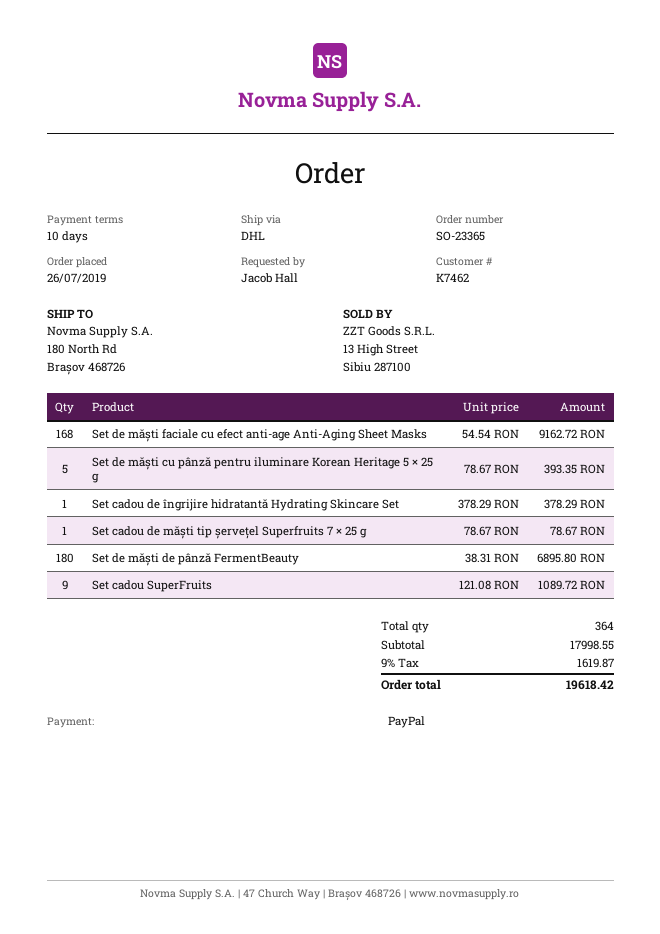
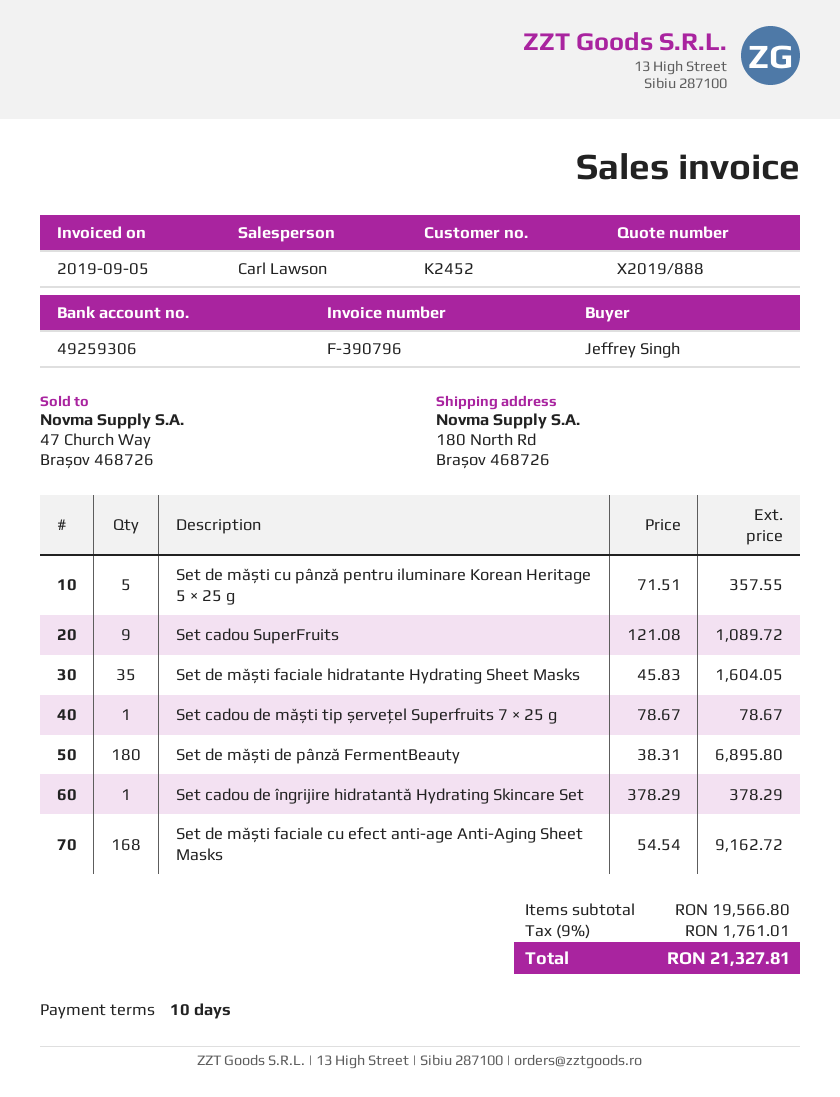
customer number: K7462 -> K2452
ordered by: Jacob Hall -> Jeffrey Singh
Set de măști cu pânză pentru iluminare Korean Heritage 5 × 25 g: 5 x 78.67 = 393.35 -> 5 x 71.51 = 357.55
Set de măști faciale hidratante Hydrating Sheet Masks: none -> 35 x 45.83 = 1604.05
subtotal: 17998.55 -> 19566.80
tax: 9% = 1619.87 -> 9% = 1761.01
total: 19618.42 -> 21327.81

